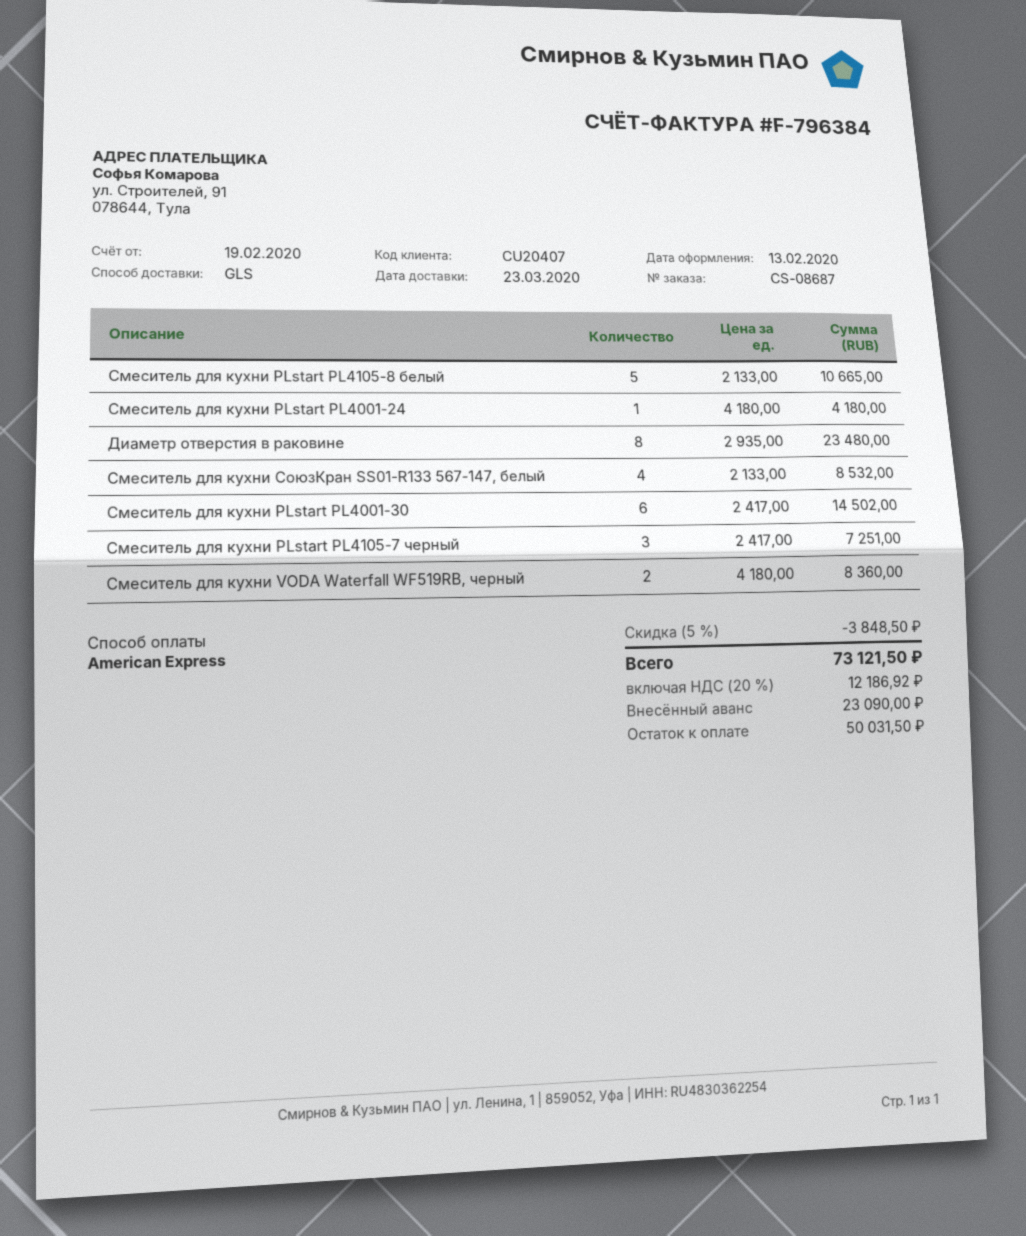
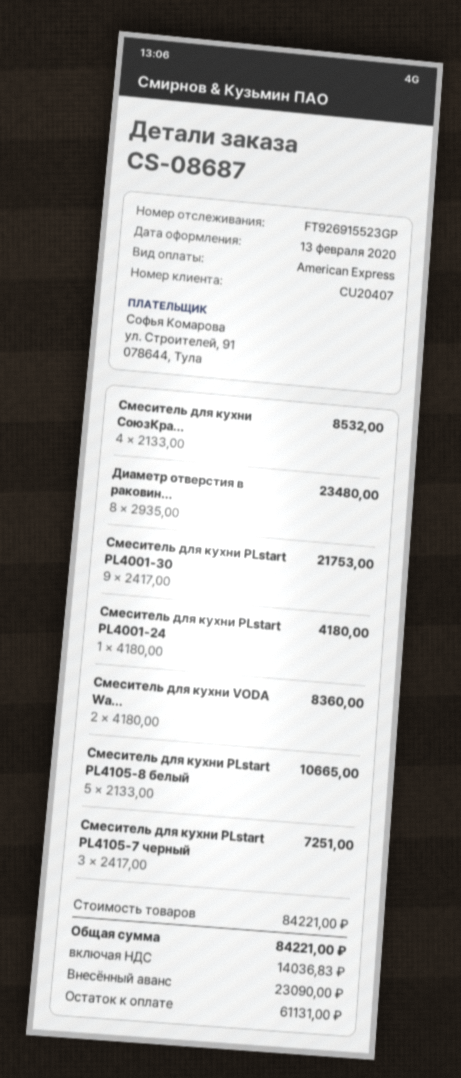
Смеситель для кухни PLstart PL4001-30: 6 x 2417.00 = 14502.00 -> 9 x 2417.00 = 21753.00
discount: 5% = 3848.50 -> none
tax: 12186.92 -> 14036.83
total: 73121.50 -> 84221.00
balance: 50031.50 -> 61131.00

